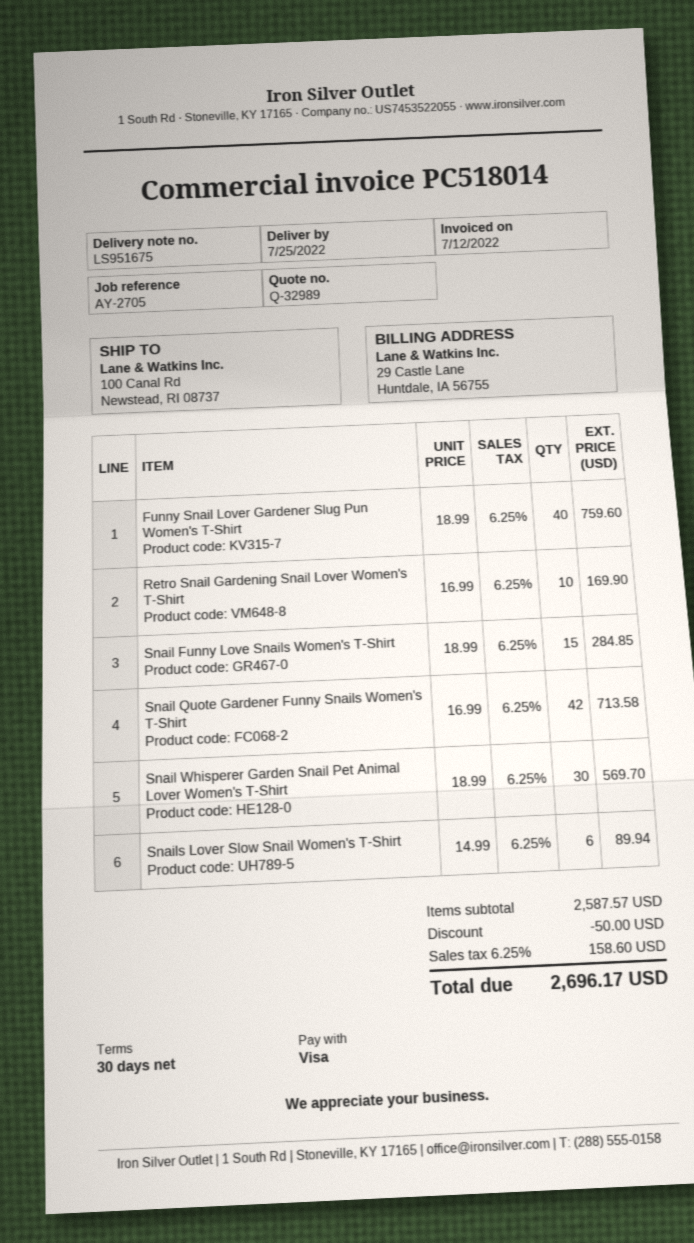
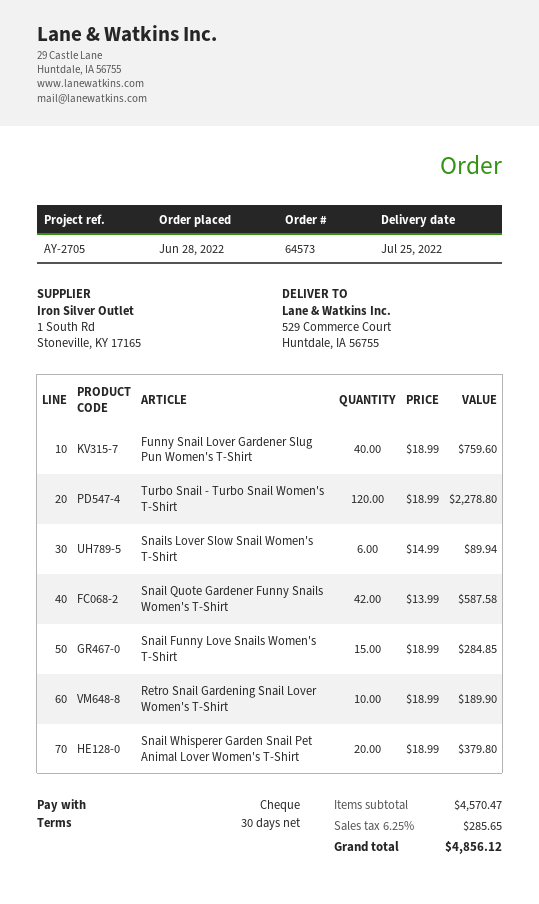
payment method: Visa -> cheque
ship to: 100 Canal Rd, Newstead, RI 08737 -> 529 Commerce Court, Huntdale, IA 56755
Retro Snail Gardening Snail Lover Women's T-Shirt: 10 x 16.99 = 169.90 -> 10 x 18.99 = 189.90
Snail Quote Gardener Funny Snails Women's T-Shirt: 42 x 16.99 = 713.58 -> 42 x 13.99 = 587.58
Snail Whisperer Garden Snail Pet Animal Lover Women's T-Shirt: 30 x 18.99 = 569.70 -> 20 x 18.99 = 379.80
Turbo Snail - Turbo Snail Women's T-Shirt: none -> 120 x 18.99 = 2278.80
subtotal: 2587.57 -> 4570.47
discount: 50.00 -> none
tax: 6.25% = 158.60 -> 6.25% = 285.65
total: 2696.17 -> 4856.12

